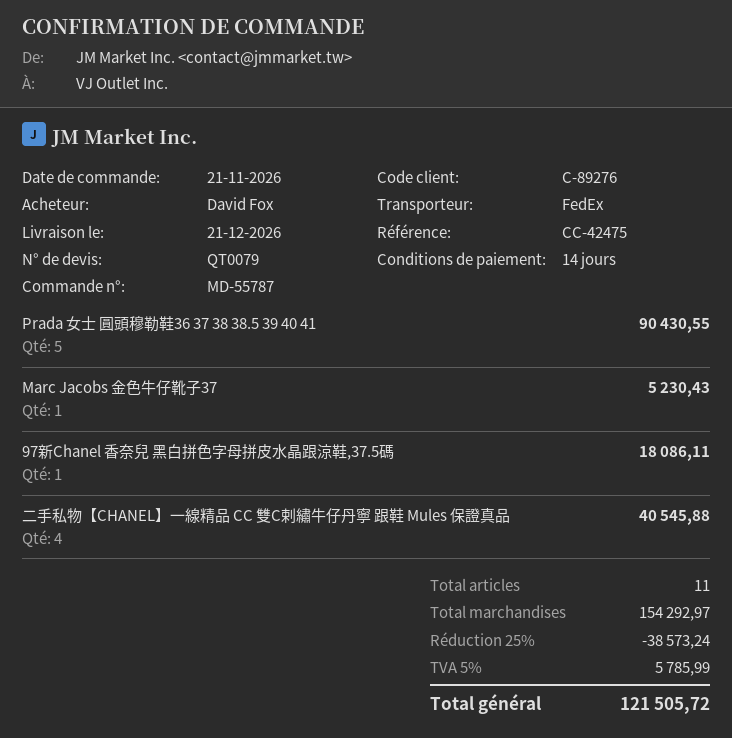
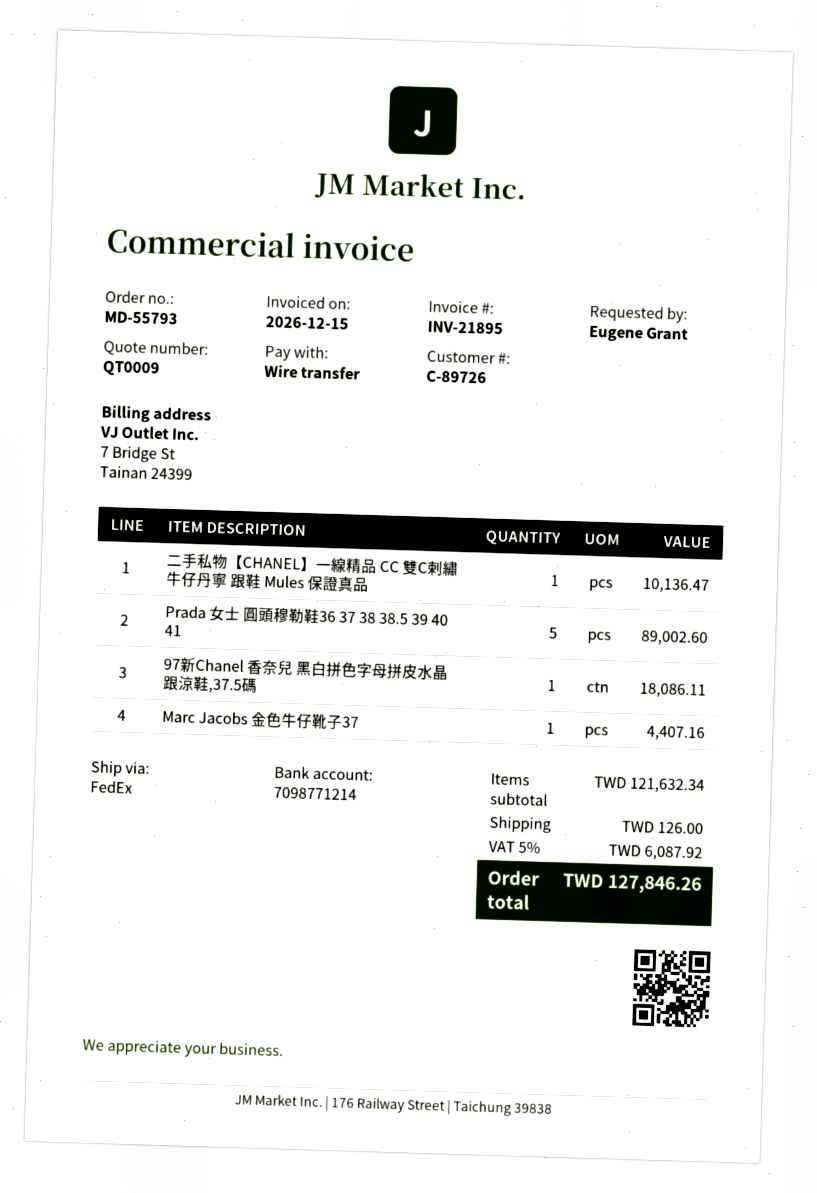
quote number: QT0079 -> QT0009
order number: MD-55787 -> MD-55793
customer number: C-89276 -> C-89726
ordered by: David Fox -> Eugene Grant
Prada 女士 圓頭穆勒鞋36 37 38 38.5 39 40 41: 5 for 90430.55 -> 5 for 89002.60
Marc Jacobs 金色牛仔靴子37: 1 for 5230.43 -> 1 for 4407.16
二手私物【CHANEL】一線精品 CC 雙C剌繡牛仔丹寧 跟鞋 Mules 保證真品: 4 for 40545.88 -> 1 for 10136.47
subtotal: 154292.97 -> 121632.34
discount: 25% = 38573.24 -> none
shipping: none -> 126.00
tax: 5% = 5785.99 -> 5% = 6087.92
total: 121505.72 -> 127846.26

